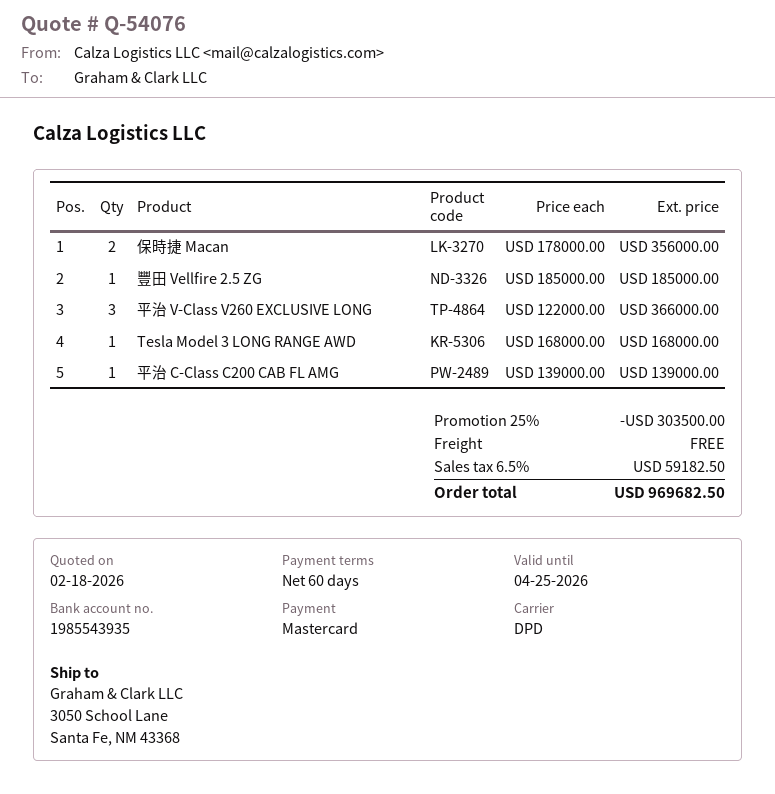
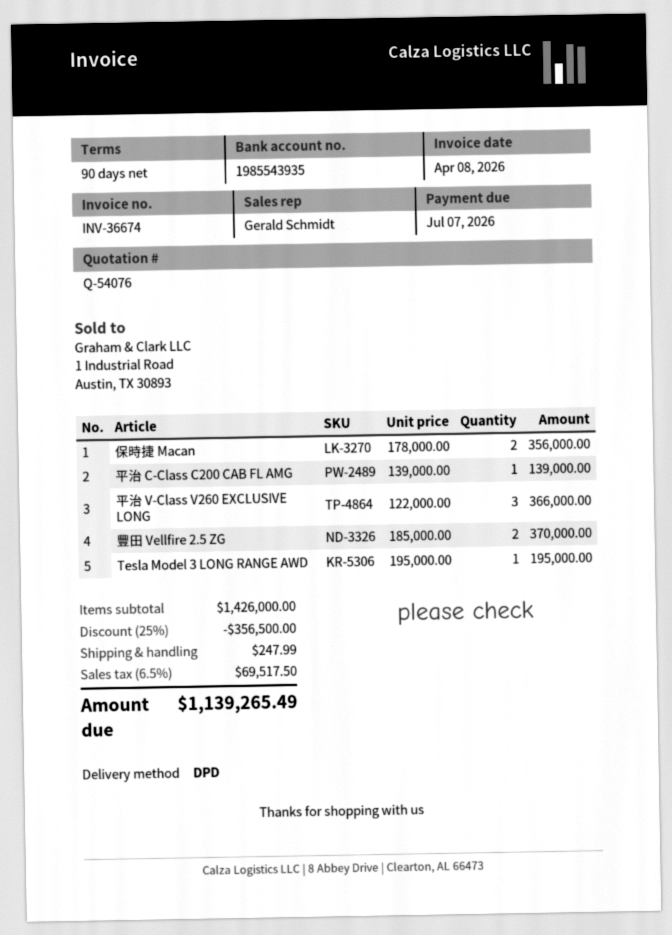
payment terms: 60 days -> 90 days
豐田 Vellfire 2.5 ZG: 1 x 185000.00 = 185000.00 -> 2 x 185000.00 = 370000.00
Tesla Model 3 LONG RANGE AWD: 1 x 168000.00 = 168000.00 -> 1 x 195000.00 = 195000.00
discount: 25% = 303500.00 -> 25% = 356500.00
shipping: 0.00 -> 247.99
tax: 6.5% = 59182.50 -> 6.5% = 69517.50
total: 969682.50 -> 1139265.49

